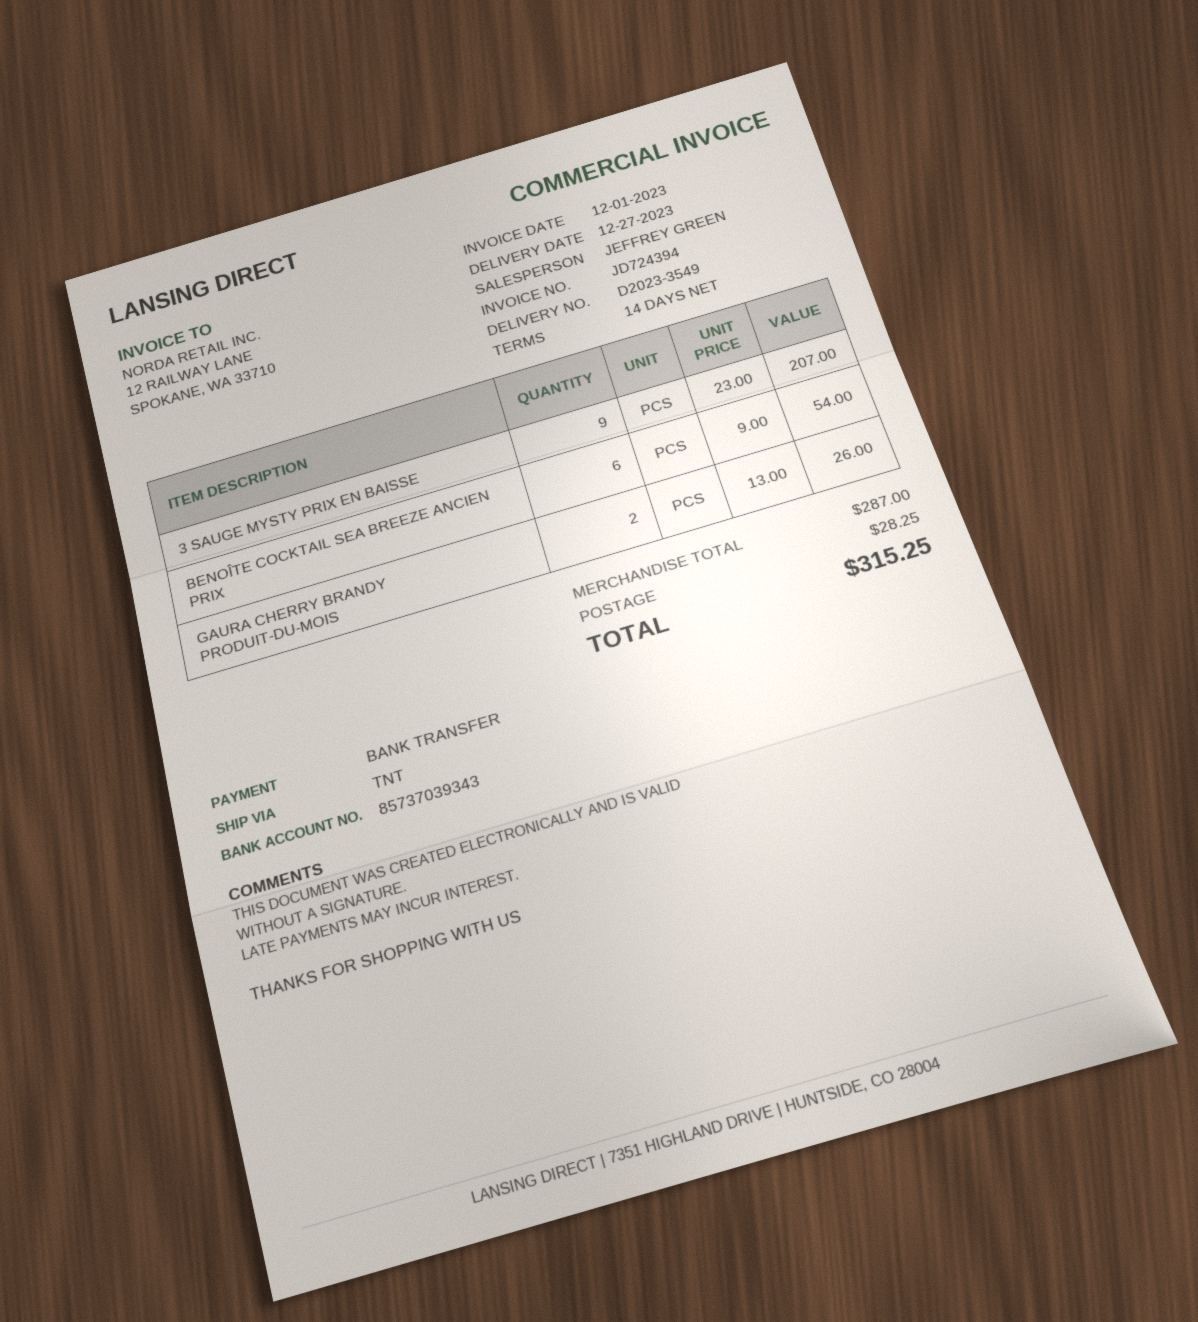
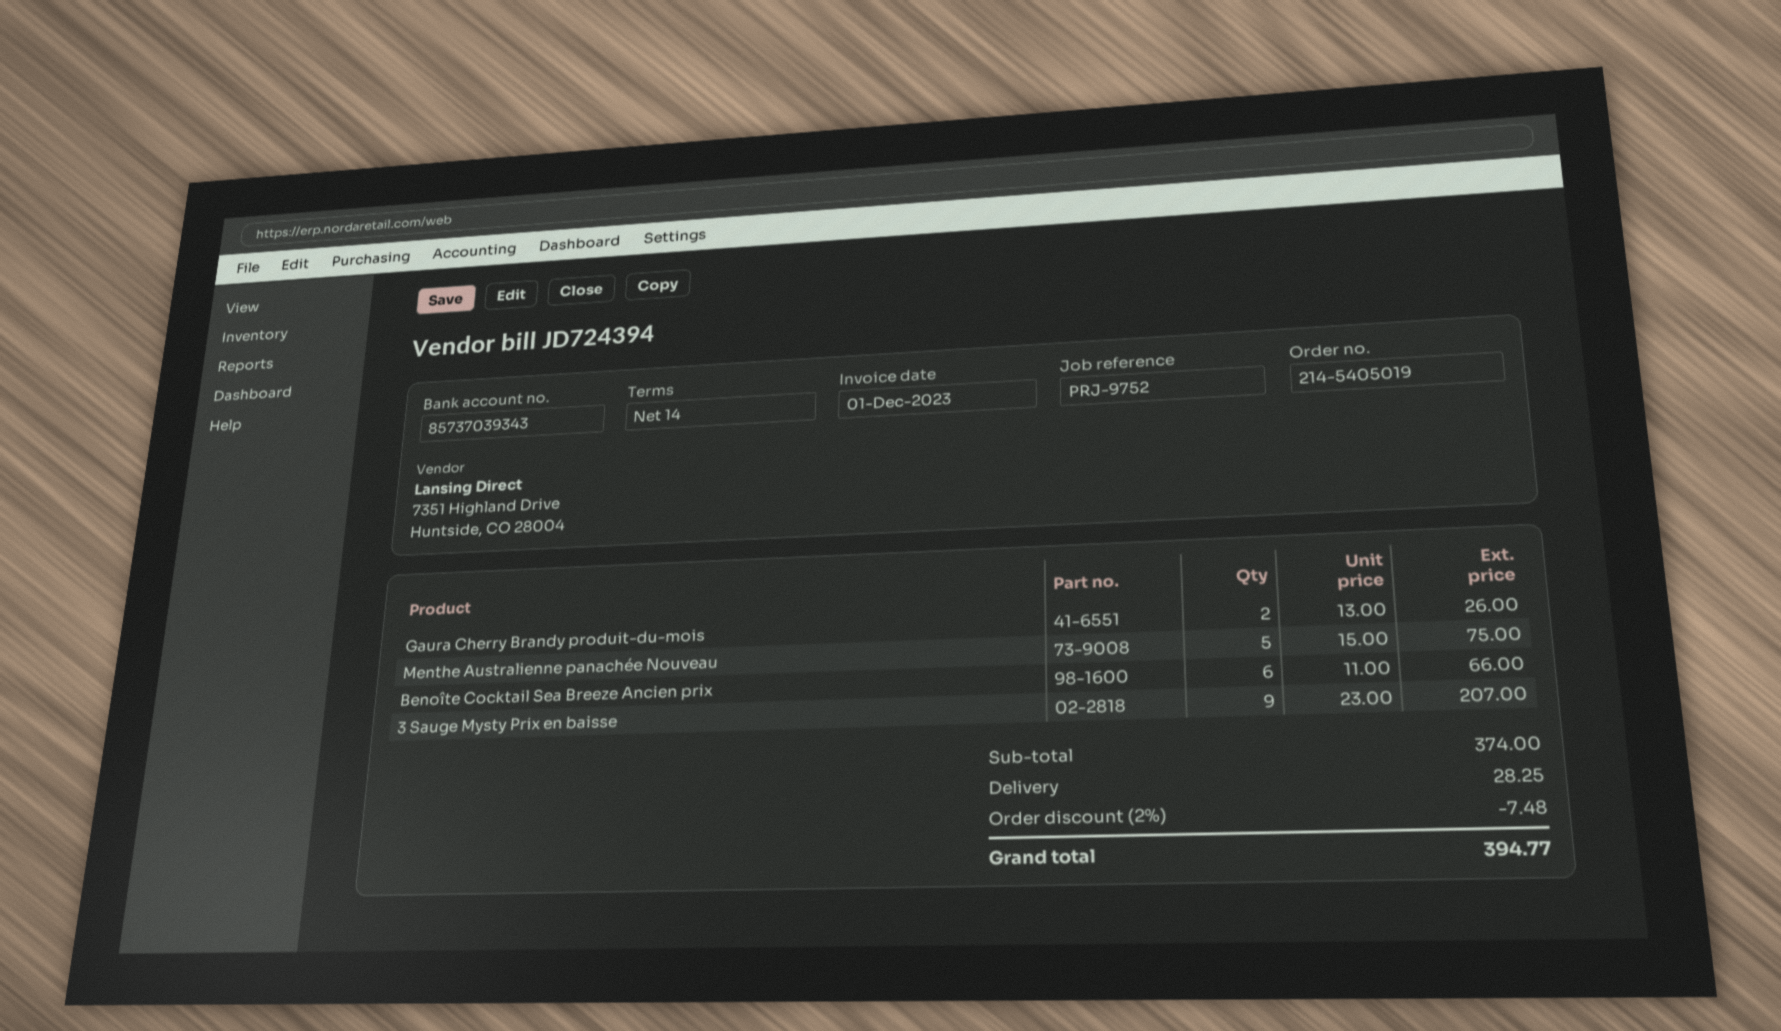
BENOÎTE COCKTAIL SEA BREEZE ANCIEN PRIX: 6 x 9.00 = 54.00 -> 6 x 11.00 = 66.00
Menthe Australienne panachée Nouveau: none -> 5 x 15.00 = 75.00
subtotal: 287.00 -> 374.00
discount: none -> 2% = 7.48
total: 315.25 -> 394.77

